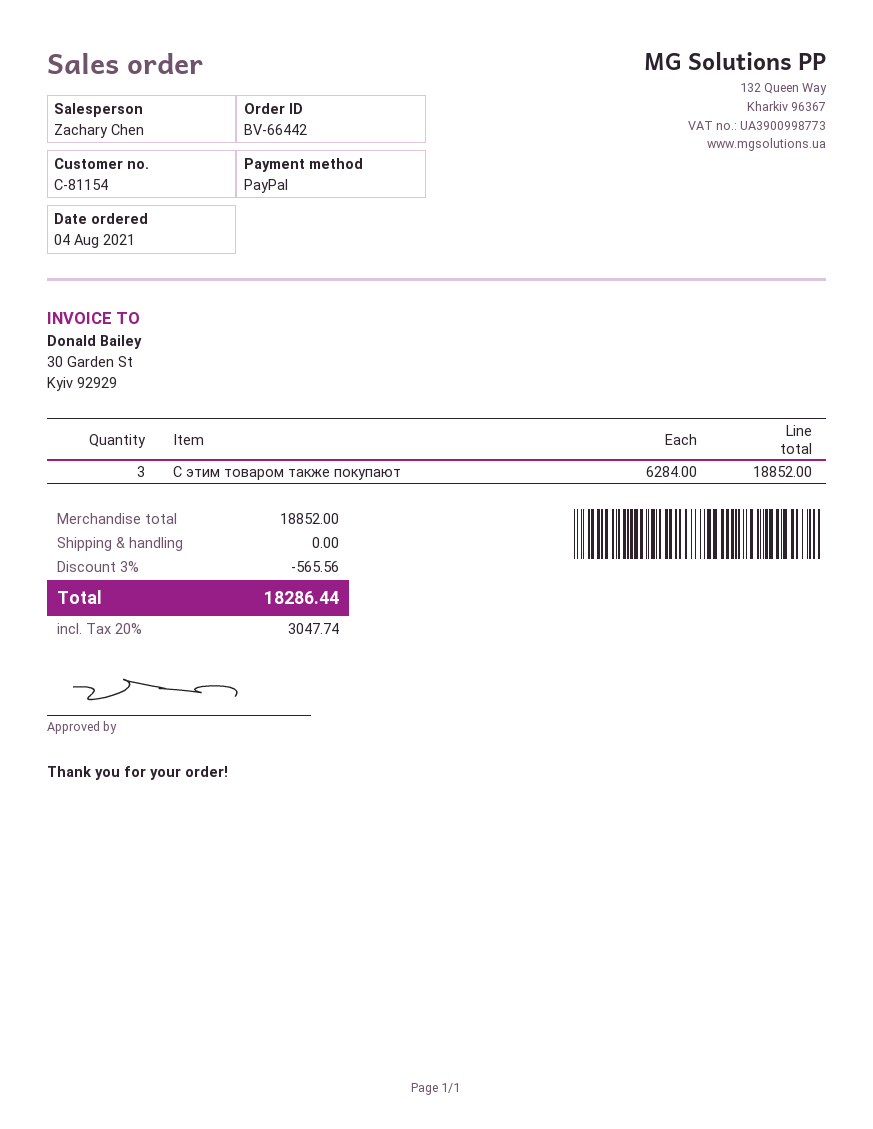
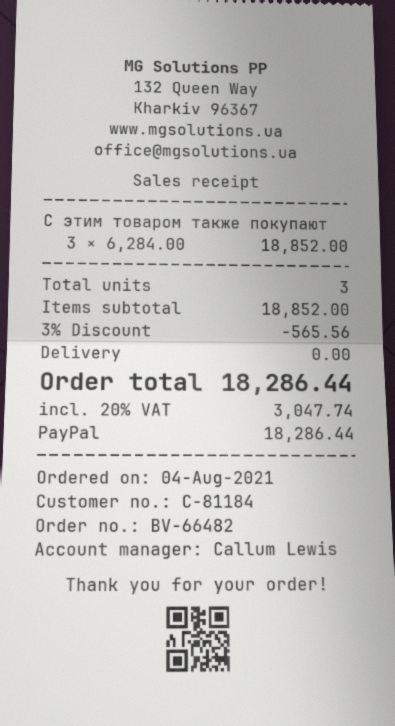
order number: BV-66442 -> BV-66482
customer number: C-81154 -> C-81184
sales rep: Zachary Chen -> Callum Lewis

